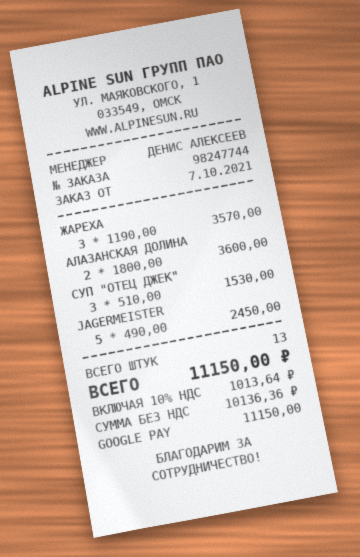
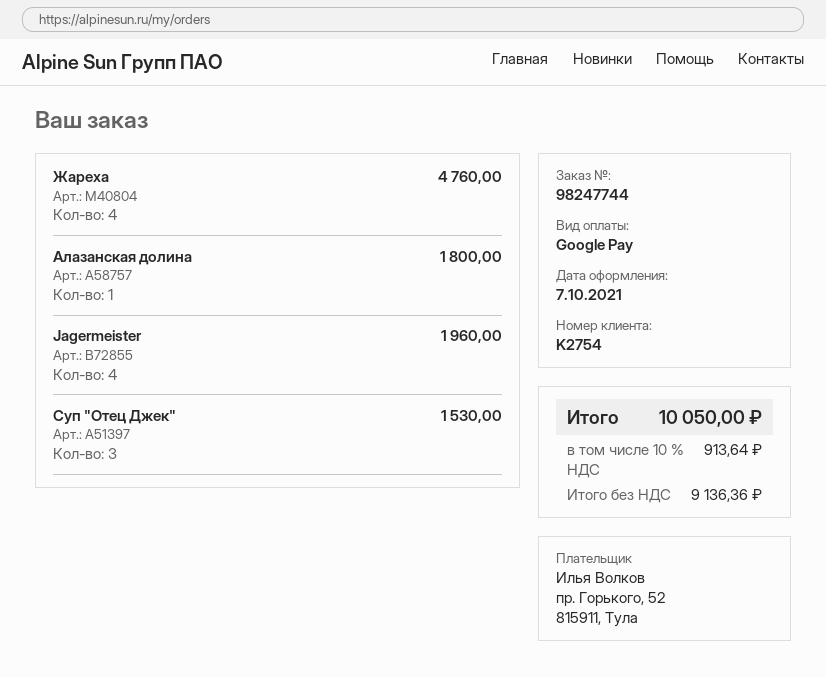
ЖАРЕХА: 3 for 3570.00 -> 4 for 4760.00
АЛАЗАНСКАЯ ДОЛИНА: 2 for 3600.00 -> 1 for 1800.00
JAGERMEISTER: 5 for 2450.00 -> 4 for 1960.00
net: 10136.36 -> 9136.36
tax: 10% = 1013.64 -> 10% = 913.64
total: 11150.00 -> 10050.00

